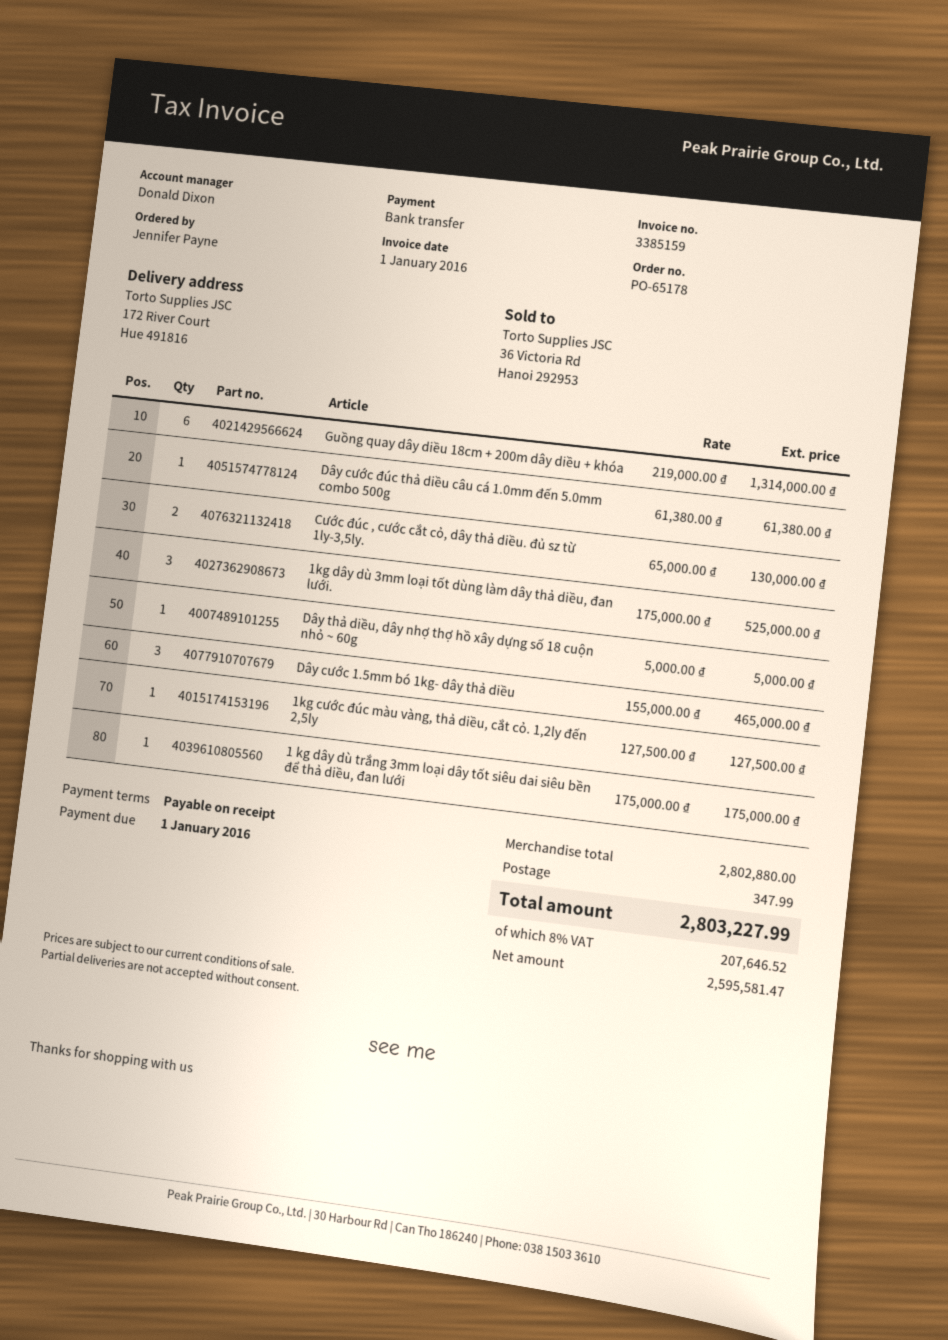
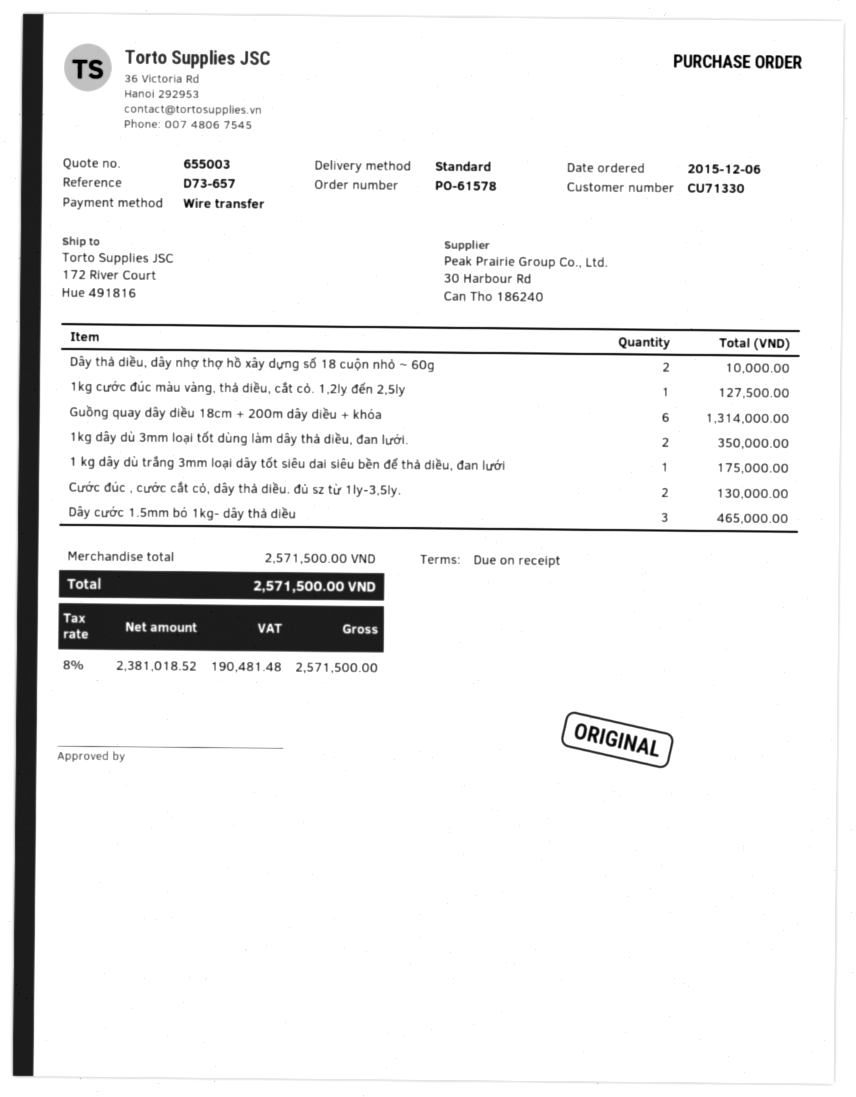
order number: PO-65178 -> PO-61578
Dây cước đúc thả diều câu cá 1.0mm đến 5.0mm combo 500g: 1 for 61380.00 -> none
1kg dây dù 3mm loại tốt dùng làm dây thả diều, đan lưới.: 3 for 525000.00 -> 2 for 350000.00
Dây thả diều, dây nhợ thợ hồ xây dựng số 18 cuộn nhỏ ~ 60g: 1 for 5000.00 -> 2 for 10000.00
subtotal: 2802880.00 -> 2571500.00
shipping: 347.99 -> none
net: 2595581.47 -> 2381018.52
tax: 8% = 207646.52 -> 8% = 190481.48
total: 2803227.99 -> 2571500.00

